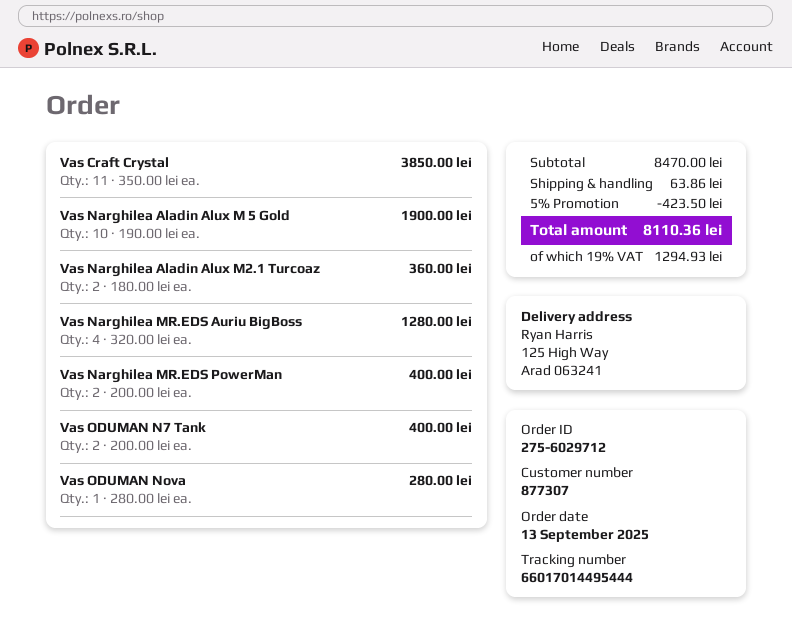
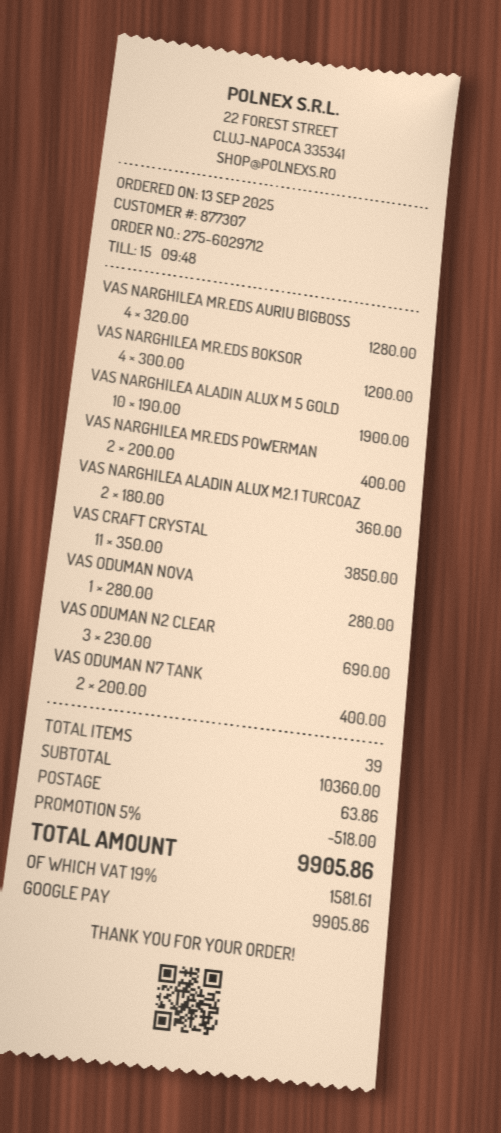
VAS NARGHILEA MR.EDS BOKSOR: none -> 4 x 300.00 = 1200.00
VAS ODUMAN N2 CLEAR: none -> 3 x 230.00 = 690.00
subtotal: 8470.00 -> 10360.00
discount: 5% = 423.50 -> 5% = 518.00
tax: 19% = 1294.93 -> 19% = 1581.61
total: 8110.36 -> 9905.86

